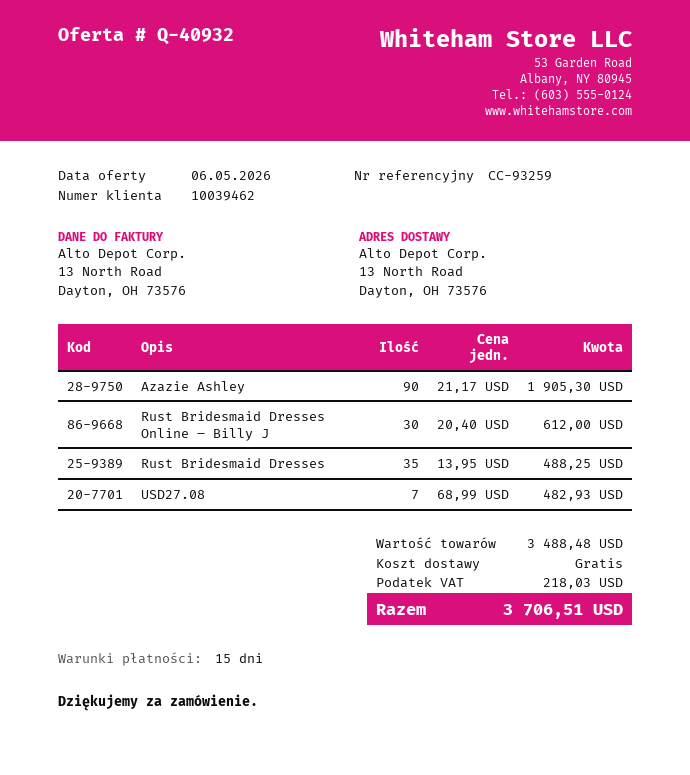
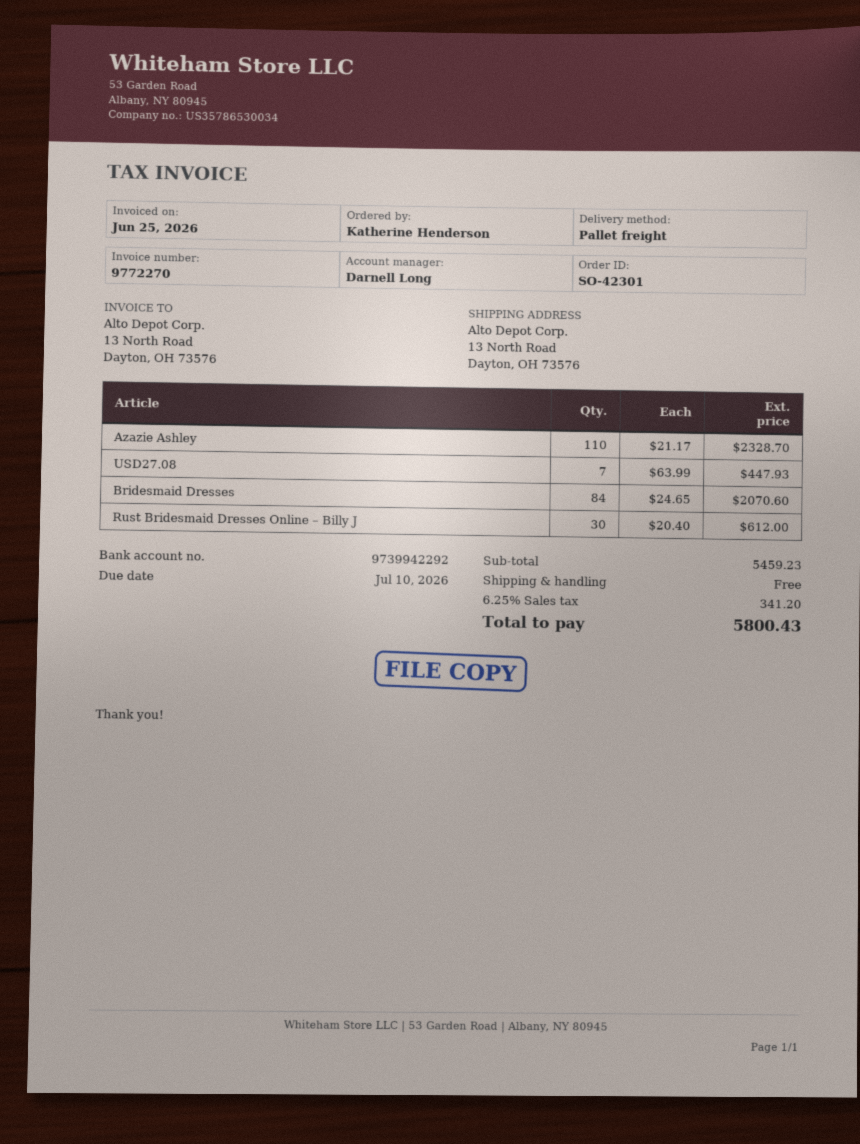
Azazie Ashley: 90 x 21.17 = 1905.30 -> 110 x 21.17 = 2328.70
Rust Bridesmaid Dresses: 35 x 13.95 = 488.25 -> none
USD27.08: 7 x 68.99 = 482.93 -> 7 x 63.99 = 447.93
Bridesmaid Dresses: none -> 84 x 24.65 = 2070.60
subtotal: 3488.48 -> 5459.23
tax: 218.03 -> 341.20
total: 3706.51 -> 5800.43

